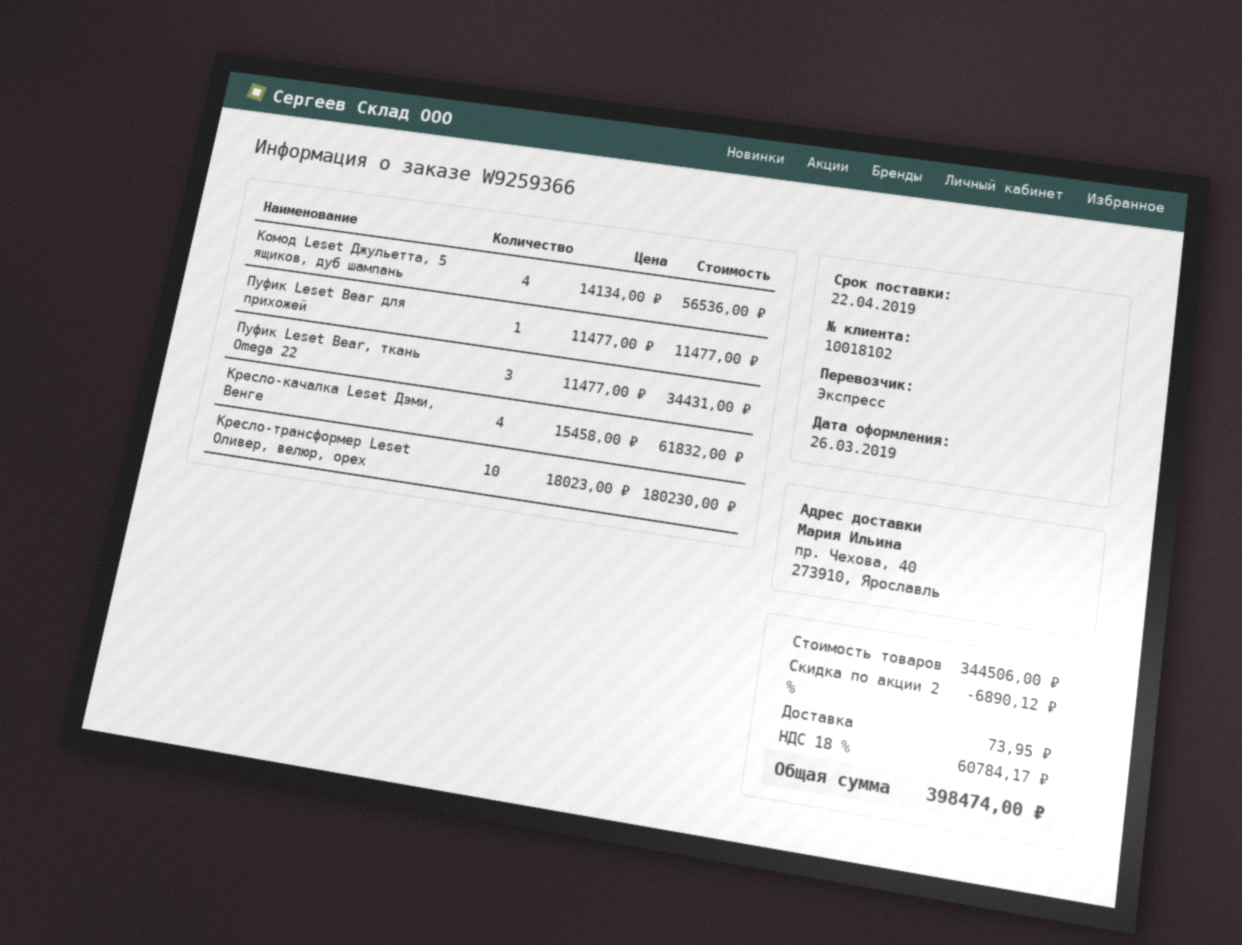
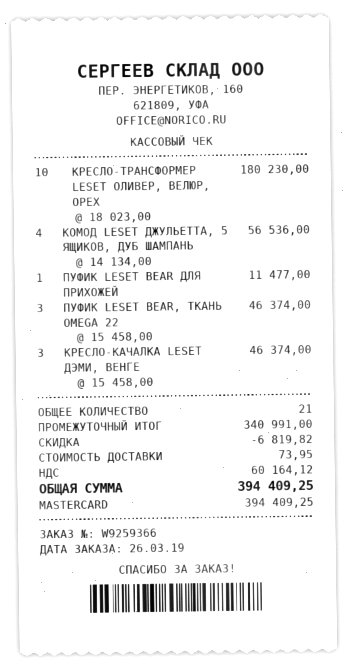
Пуфик Leset Bear, ткань Omega 22: 3 x 11477.00 = 34431.00 -> 3 x 15458.00 = 46374.00
Кресло-качалка Leset Дэми, Венге: 4 x 15458.00 = 61832.00 -> 3 x 15458.00 = 46374.00
subtotal: 344506.00 -> 340991.00
discount: 6890.12 -> 6819.82
tax: 60784.17 -> 60164.12
total: 398474.00 -> 394409.25

